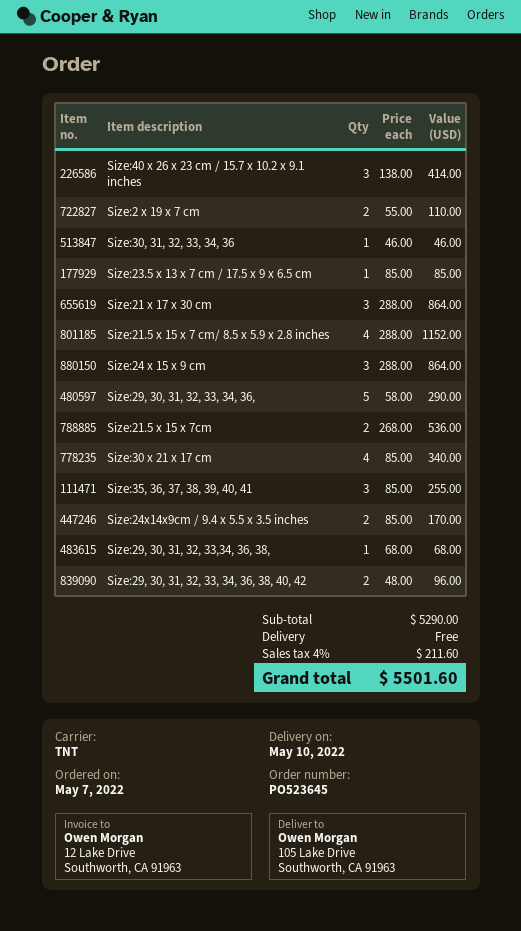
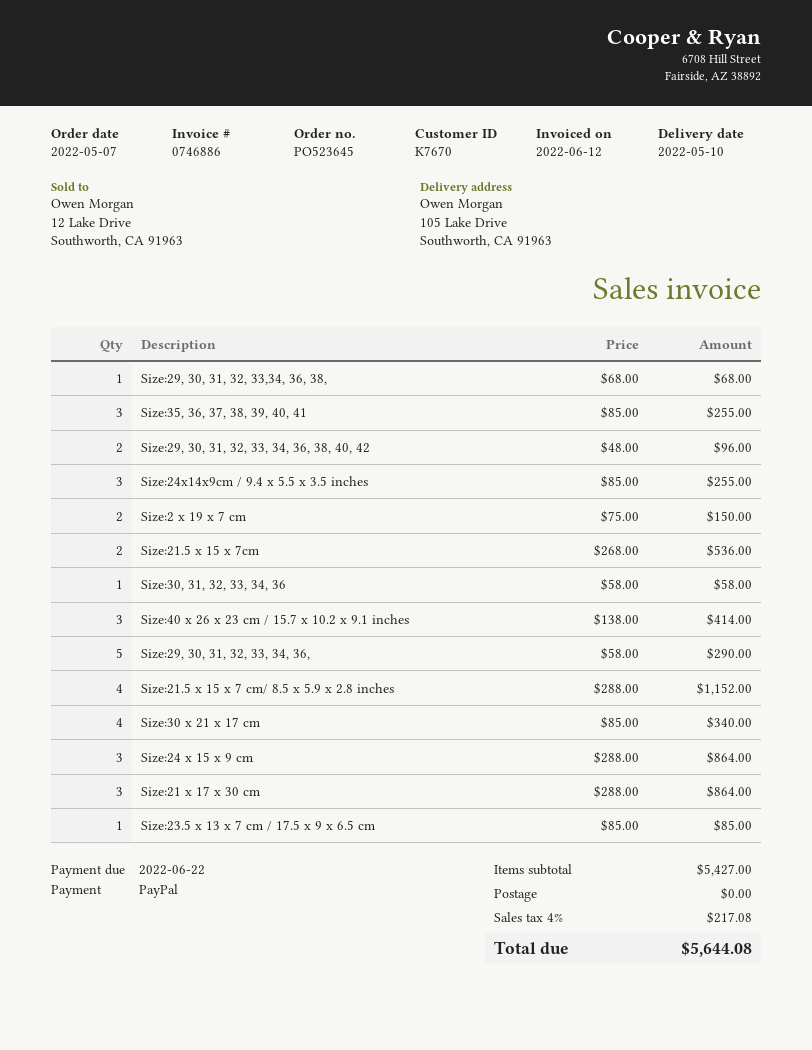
Size:2 x 19 x 7 cm: 2 x 55.00 = 110.00 -> 2 x 75.00 = 150.00
Size:30, 31, 32, 33, 34, 36: 1 x 46.00 = 46.00 -> 1 x 58.00 = 58.00
Size:24x14x9cm / 9.4 x 5.5 x 3.5 inches: 2 x 85.00 = 170.00 -> 3 x 85.00 = 255.00
subtotal: 5290.00 -> 5427.00
tax: 4% = 211.60 -> 4% = 217.08
total: 5501.60 -> 5644.08

